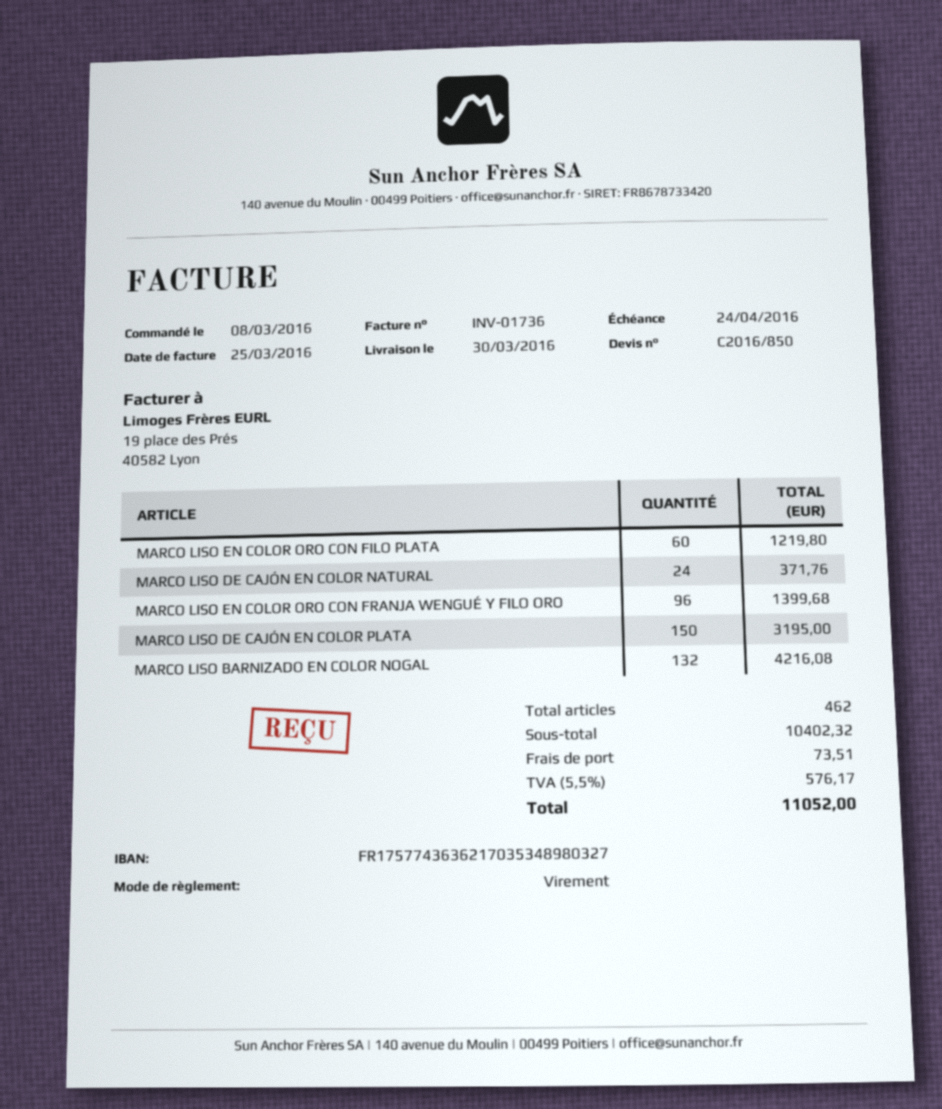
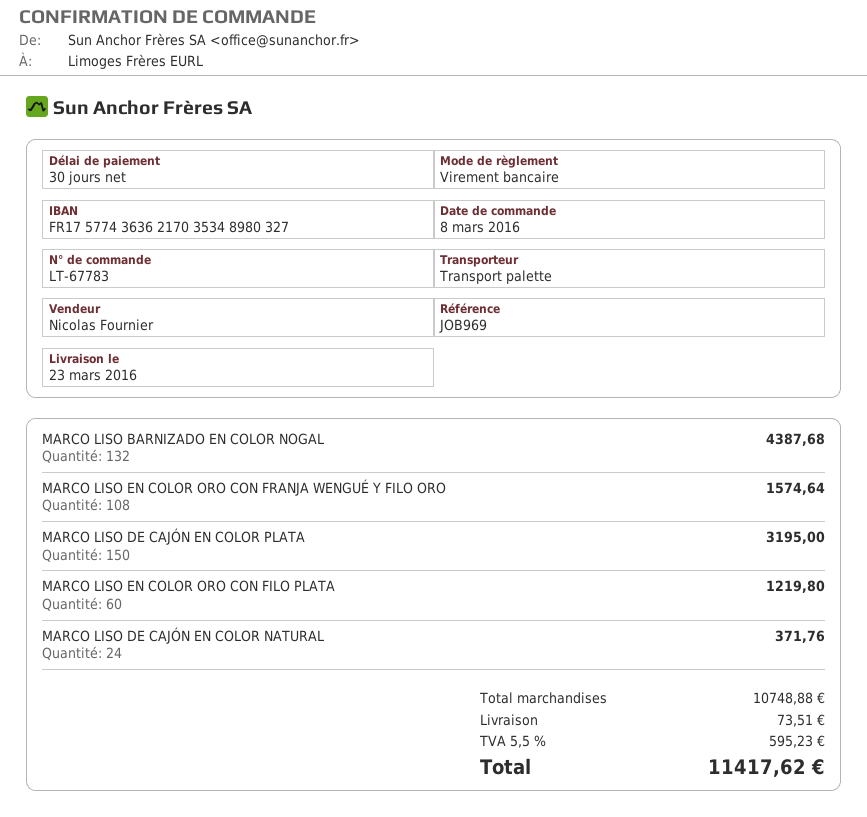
delivery date: 2016-03-30 -> 2016-03-23
MARCO LISO EN COLOR ORO CON FRANJA WENGUÉ Y FILO ORO: 96 for 1399.68 -> 108 for 1574.64
MARCO LISO BARNIZADO EN COLOR NOGAL: 132 for 4216.08 -> 132 for 4387.68
subtotal: 10402.32 -> 10748.88
tax: 5.5% = 576.17 -> 5.5% = 595.23
total: 11052.00 -> 11417.62

